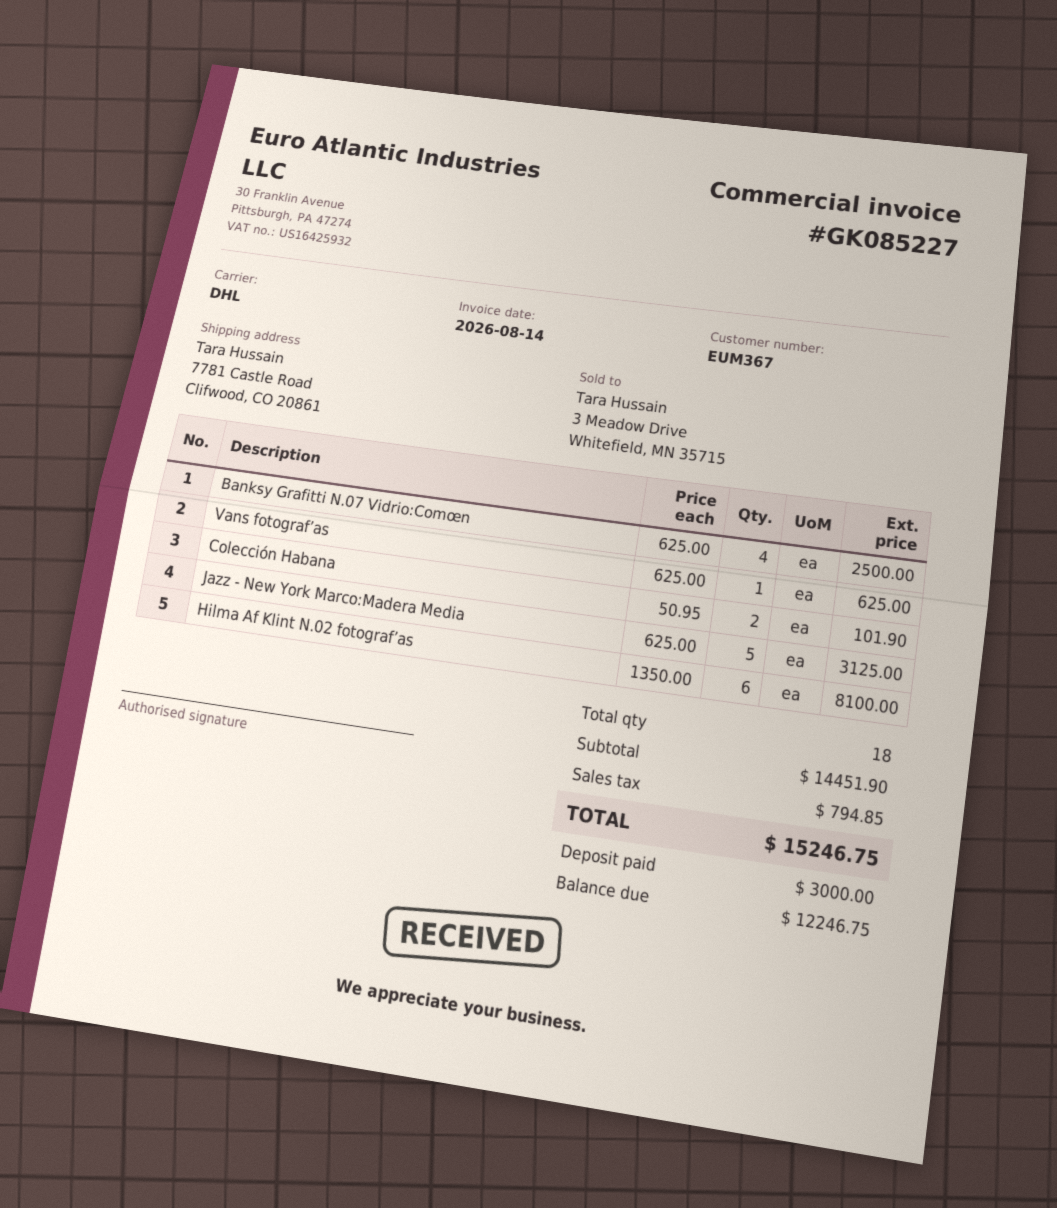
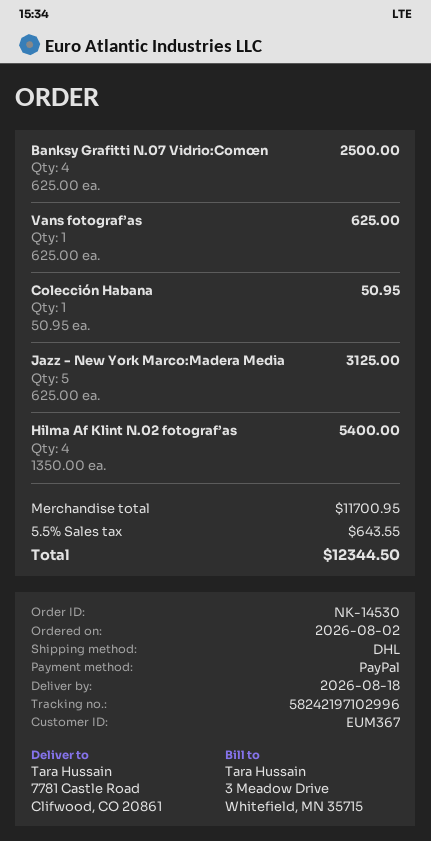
Colección Habana: 2 x 50.95 = 101.90 -> 1 x 50.95 = 50.95
Hilma Af Klint N.02 fotograf’as: 6 x 1350.00 = 8100.00 -> 4 x 1350.00 = 5400.00
subtotal: 14451.90 -> 11700.95
tax: 794.85 -> 643.55
total: 15246.75 -> 12344.50

